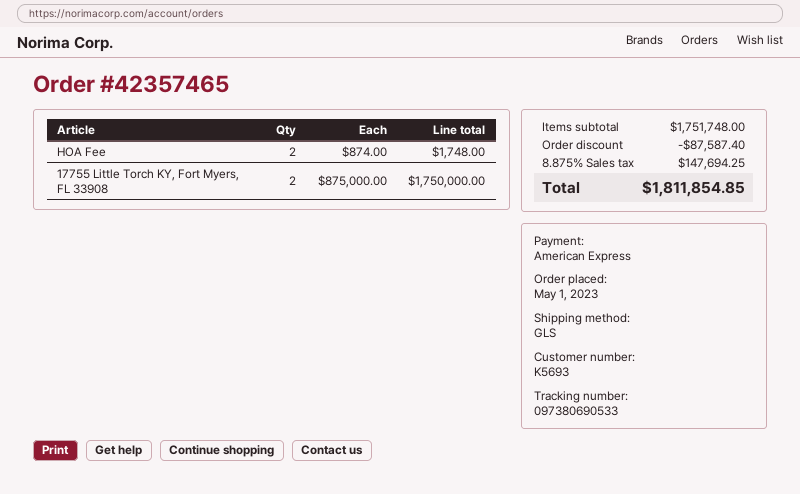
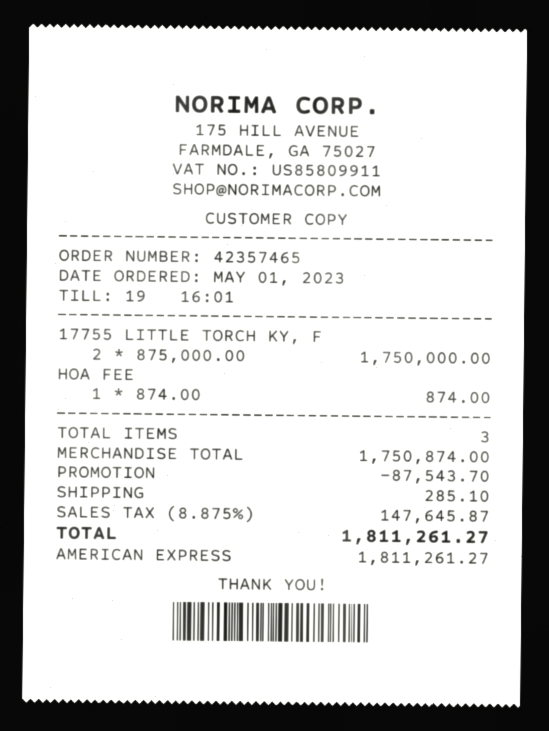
HOA Fee: 2 x 874.00 = 1748.00 -> 1 x 874.00 = 874.00
subtotal: 1751748.00 -> 1750874.00
discount: 87587.40 -> 87543.70
shipping: none -> 285.10
tax: 8.875% = 147694.25 -> 8.875% = 147645.87
total: 1811854.85 -> 1811261.27

